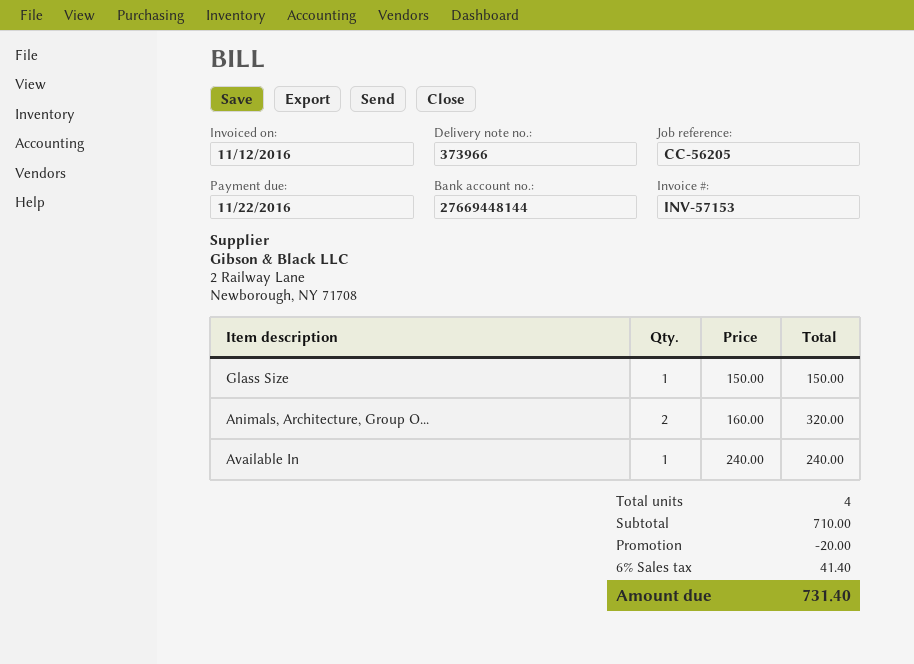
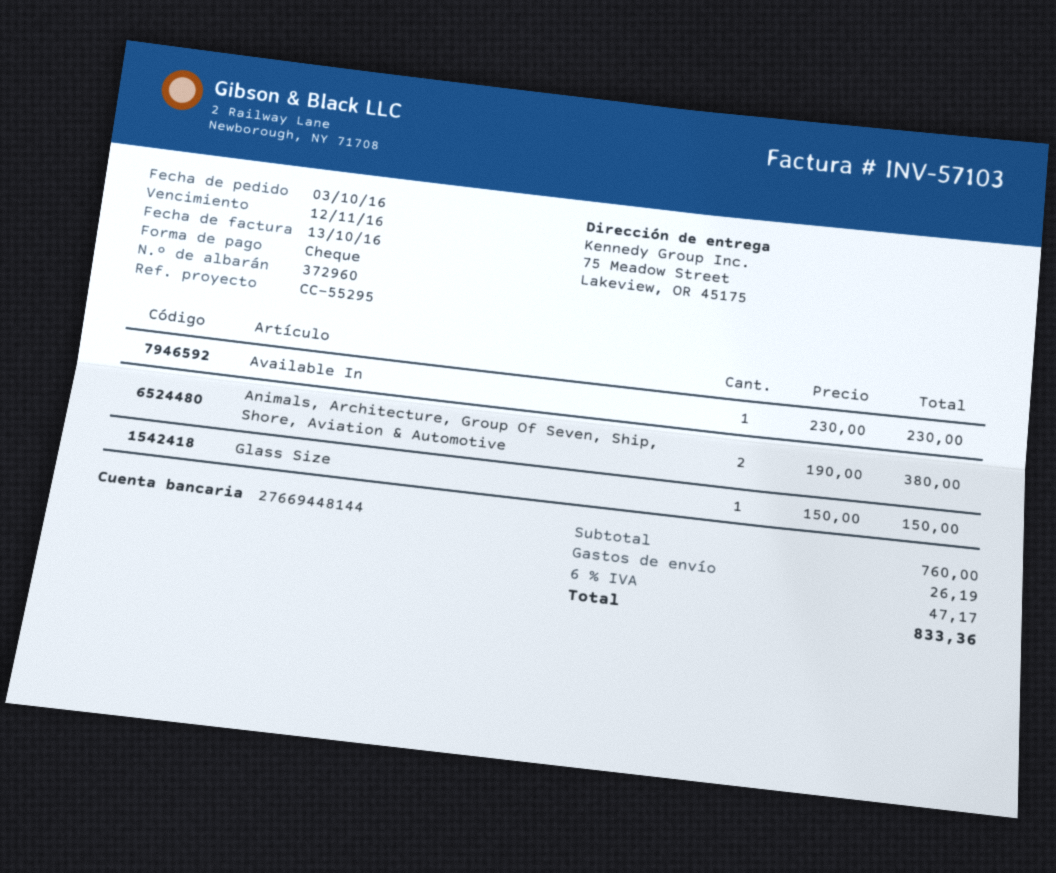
delivery note number: 373966 -> 372960
invoice number: INV-57153 -> INV-57103
invoice date: 2016-11-12 -> 2016-10-13
due date: 2016-11-22 -> 2016-11-12
reference: CC-56205 -> CC-55295
Animals, Architecture, Group O...: 2 x 160.00 = 320.00 -> 2 x 190.00 = 380.00
Available In: 1 x 240.00 = 240.00 -> 1 x 230.00 = 230.00
subtotal: 710.00 -> 760.00
discount: 20.00 -> none
shipping: none -> 26.19
tax: 6% = 41.40 -> 6% = 47.17
total: 731.40 -> 833.36

